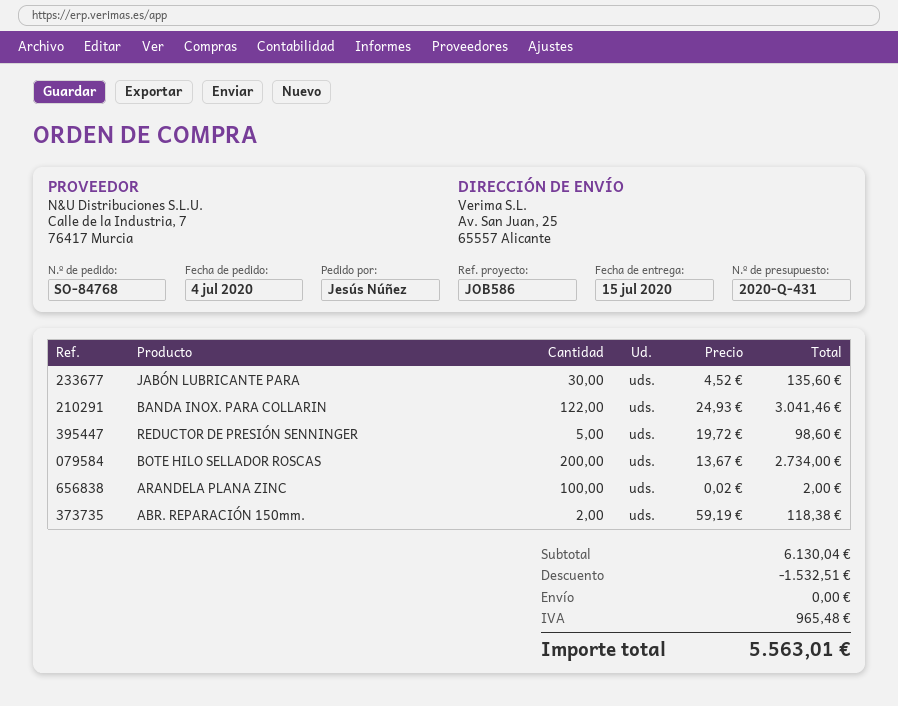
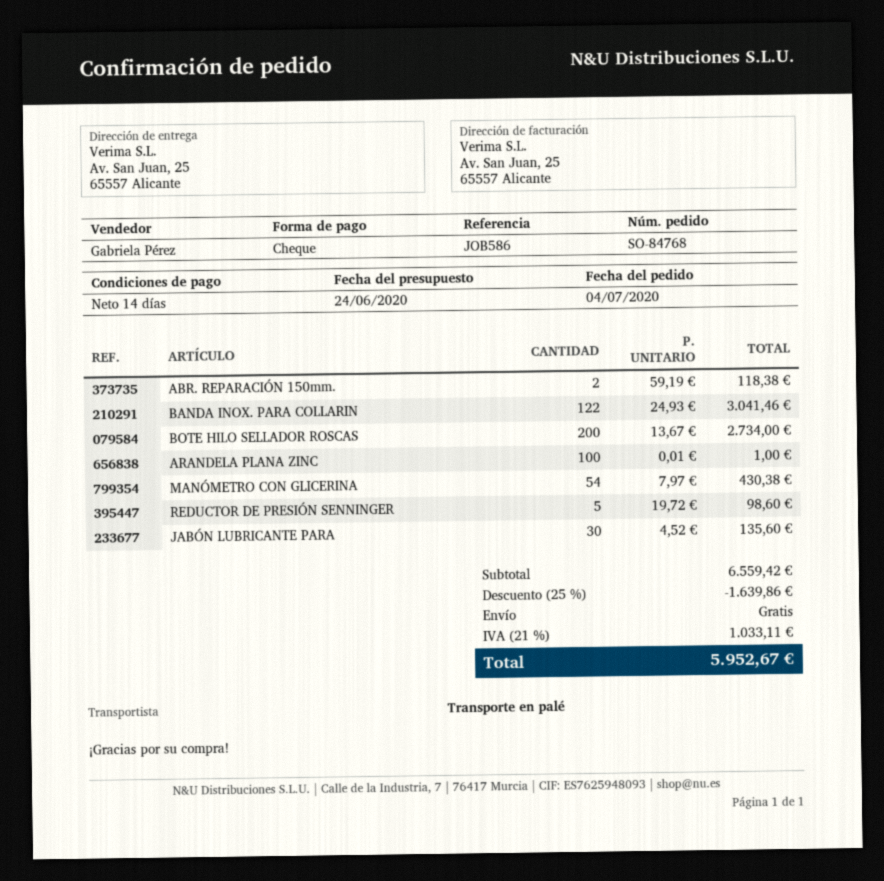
ARANDELA PLANA ZINC: 100 x 0.02 = 2.00 -> 100 x 0.01 = 1.00
MANÓMETRO CON GLICERINA: none -> 54 x 7.97 = 430.38
subtotal: 6130.04 -> 6559.42
discount: 1532.51 -> 1639.86
tax: 965.48 -> 1033.11
total: 5563.01 -> 5952.67

